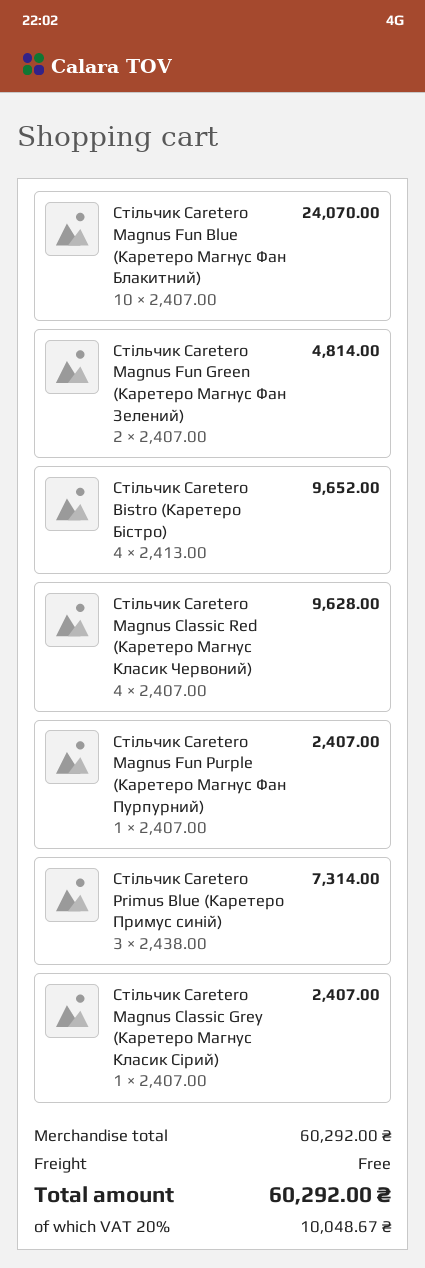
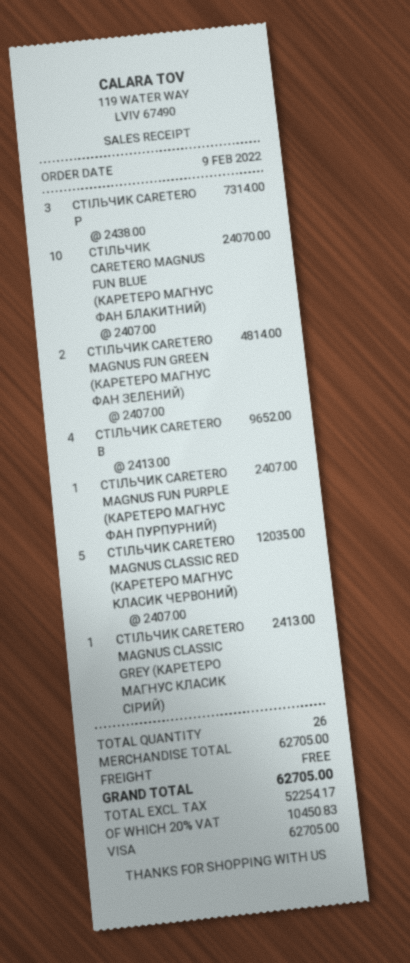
Стільчик Caretero Magnus Classic Red (Каретеро Магнус Класик Червоний): 4 x 2407.00 = 9628.00 -> 5 x 2407.00 = 12035.00
Стільчик Caretero Magnus Classic Grey (Каретеро Магнус Класик Сірий): 1 x 2407.00 = 2407.00 -> 1 x 2413.00 = 2413.00
subtotal: 60292.00 -> 62705.00
tax: 20% = 10048.67 -> 20% = 10450.83
total: 60292.00 -> 62705.00

